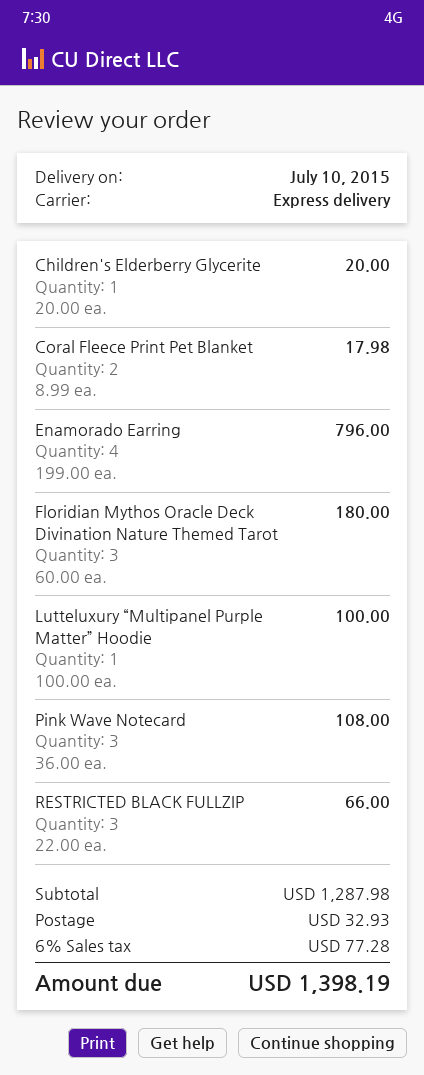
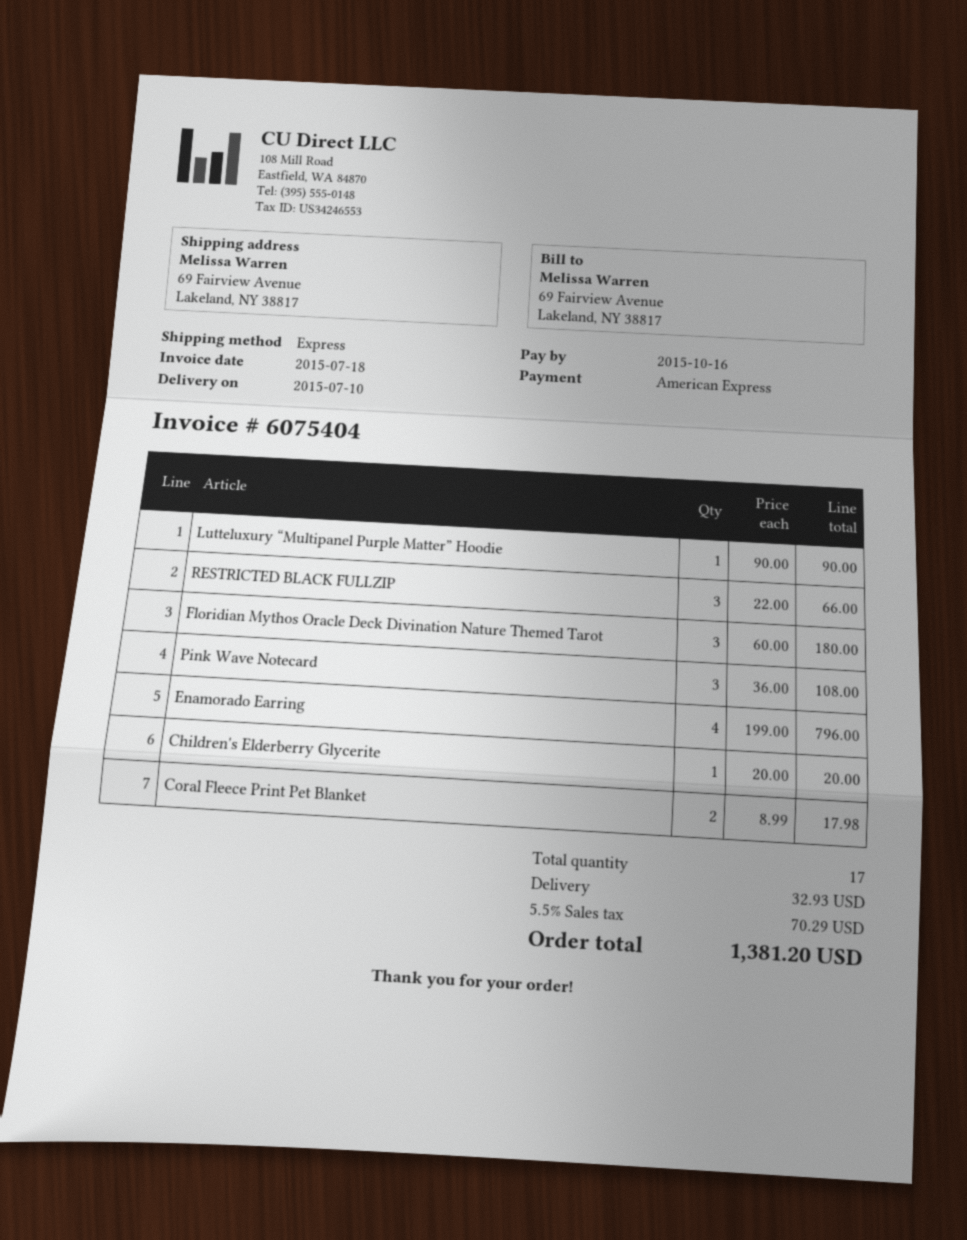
Lutteluxury “Multipanel Purple Matter” Hoodie: 1 x 100.00 = 100.00 -> 1 x 90.00 = 90.00
tax: 6% = 77.28 -> 5.5% = 70.29
total: 1398.19 -> 1381.20

